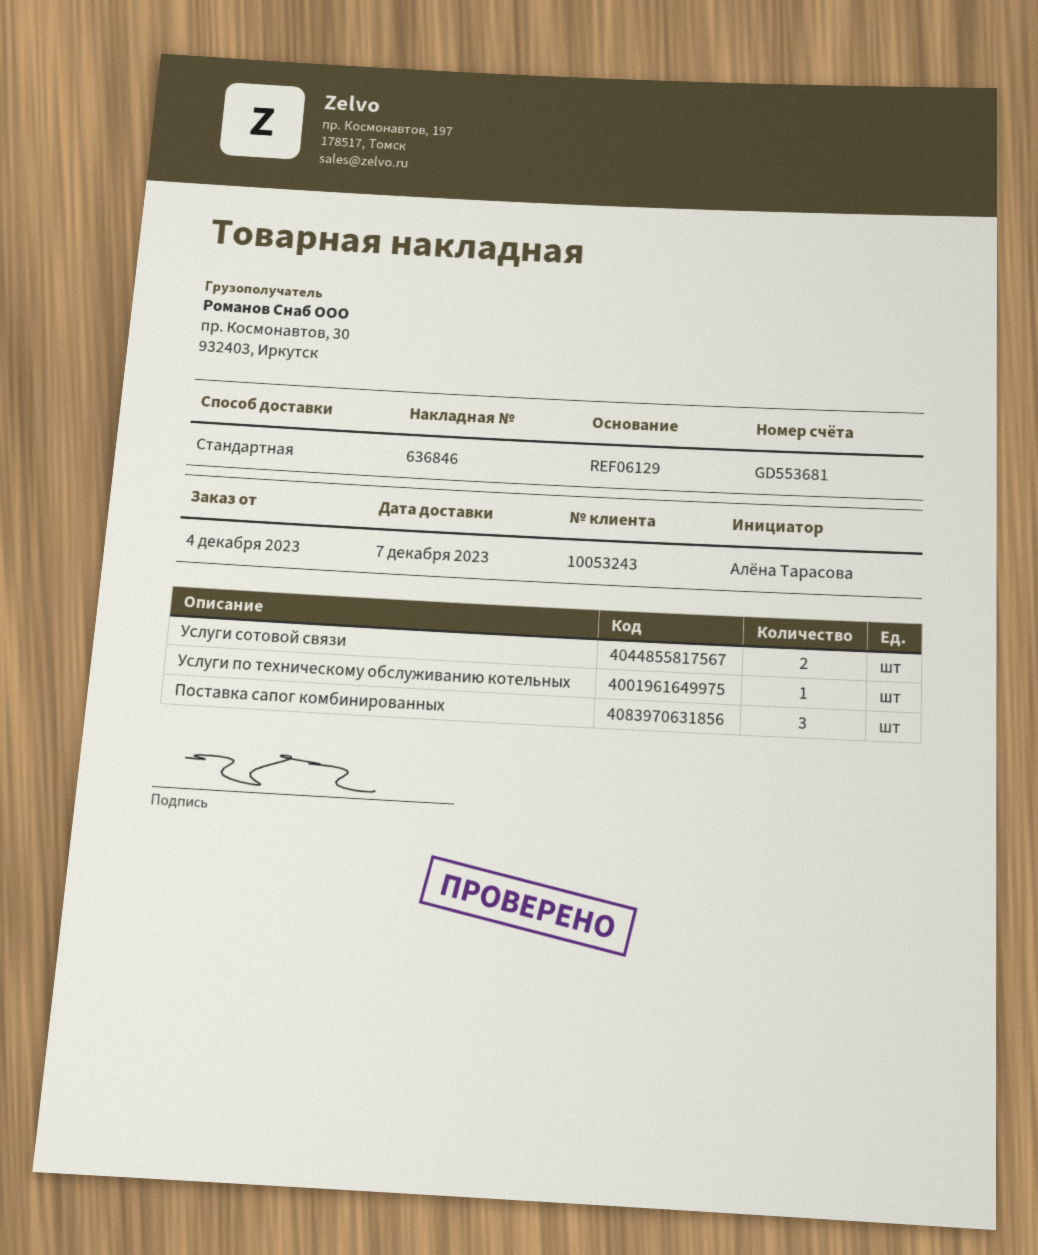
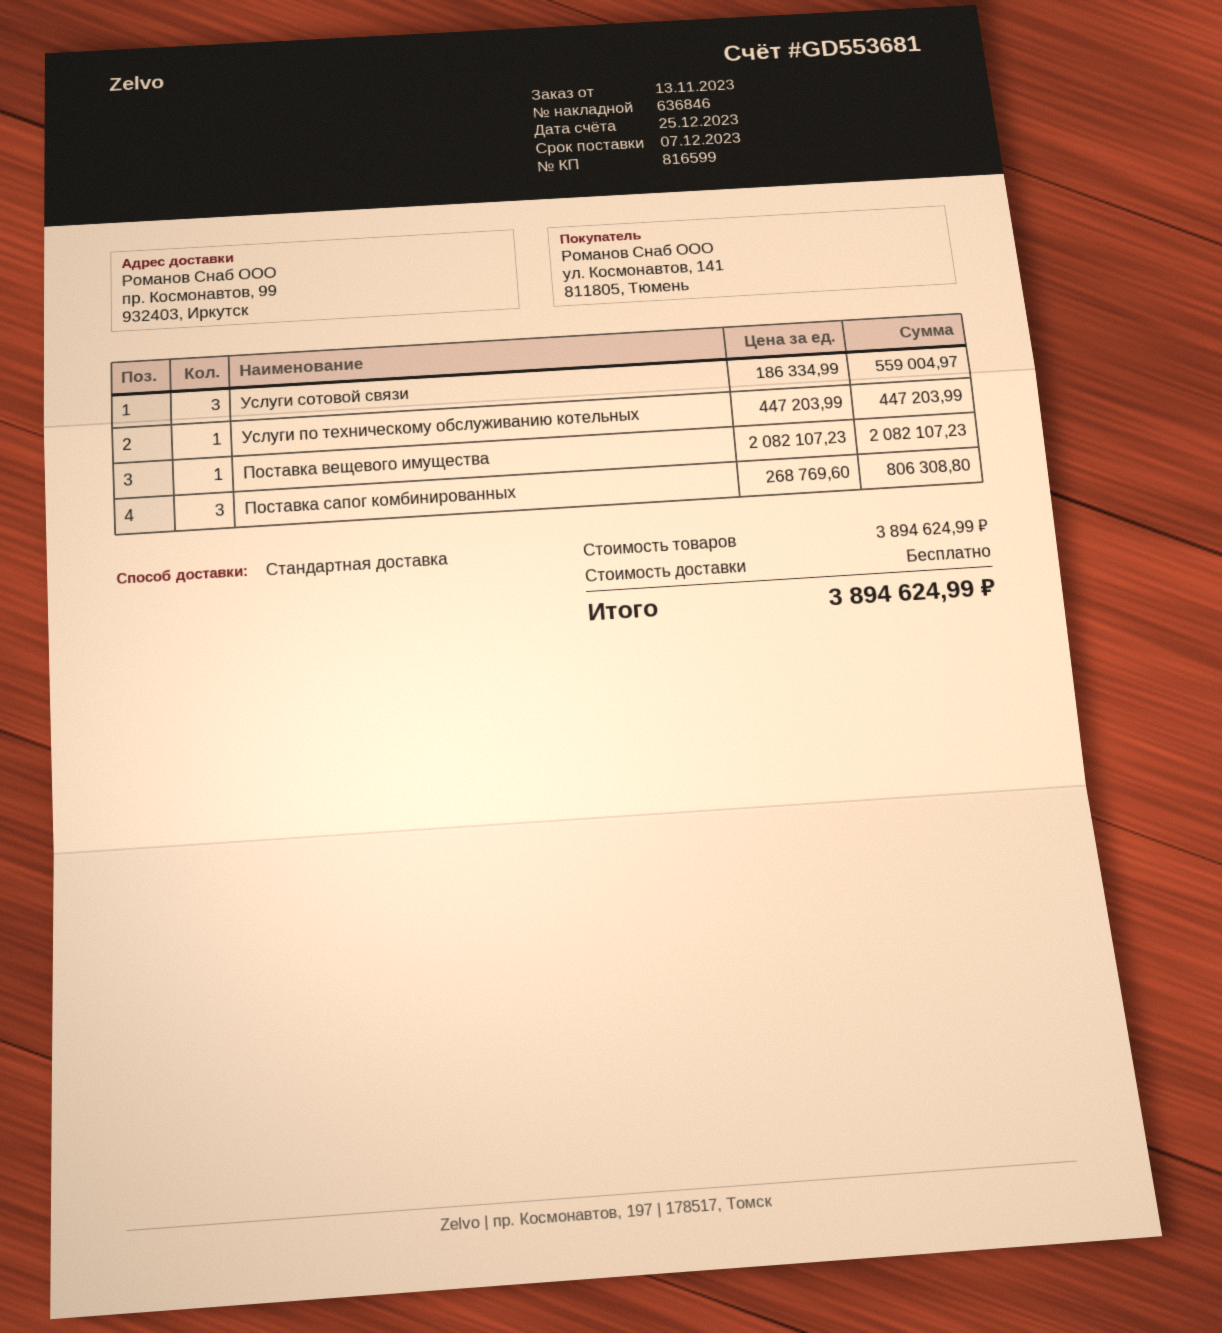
order date: 2023-12-04 -> 2023-11-13
ship to: пр. Космонавтов, 30, 932403, Иркутск -> пр. Космонавтов, 99, 932403, Иркутск
Услуги сотовой связи: 2 -> 3
Поставка вещевого имущества: none -> 1

